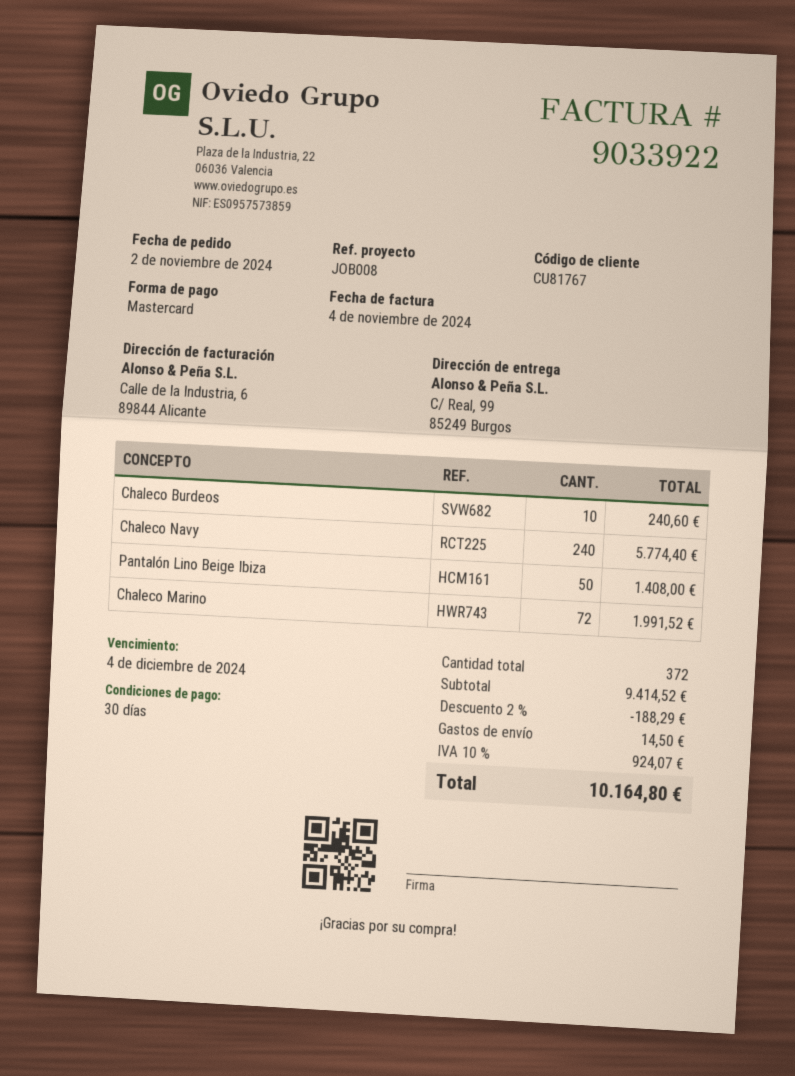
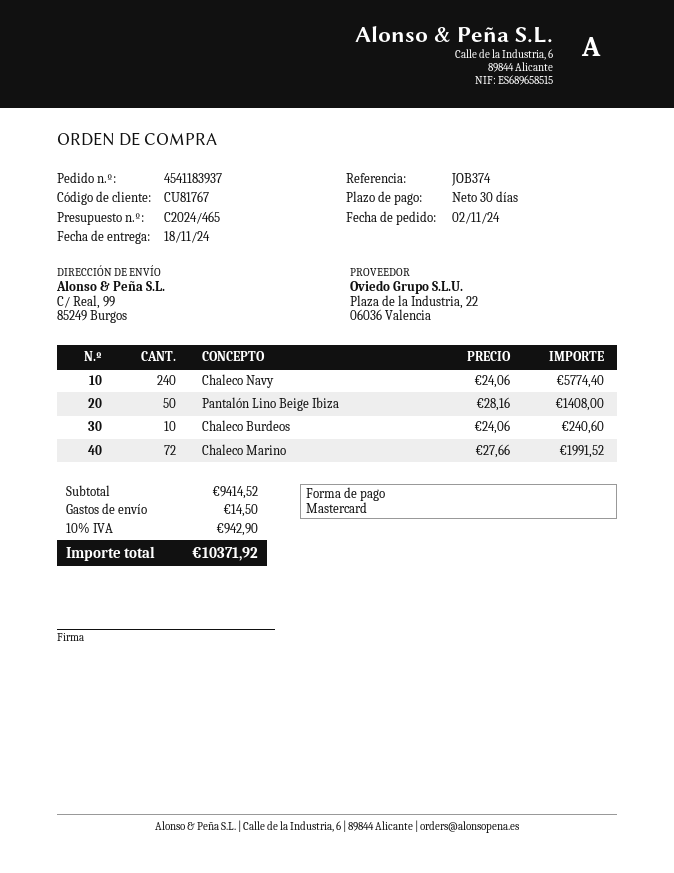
reference: JOB008 -> JOB374
discount: 2% = 188.29 -> none
tax: 10% = 924.07 -> 10% = 942.90
total: 10164.80 -> 10371.92

